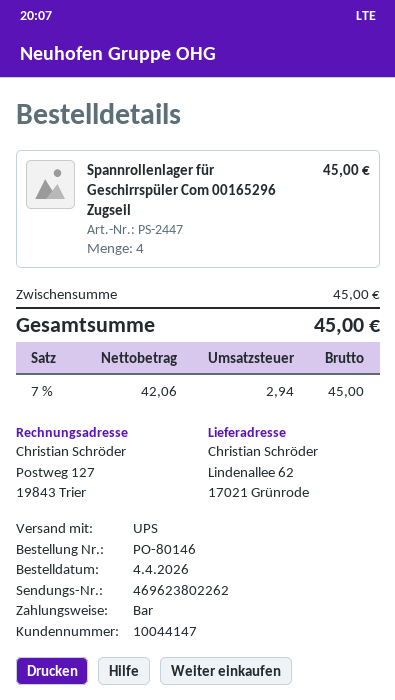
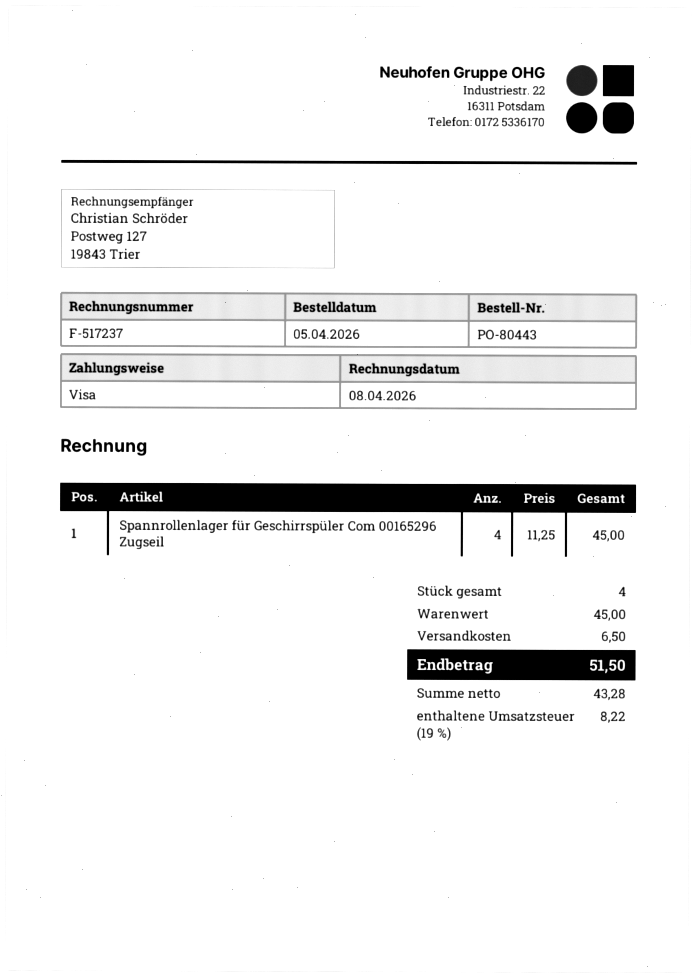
order number: PO-80146 -> PO-80443
order date: 2026-04-04 -> 2026-04-05
payment method: cash -> Visa
shipping: none -> 6.50
net: 42.06 -> 43.28
tax: 7% = 2.94 -> 19% = 8.22
total: 45.00 -> 51.50

